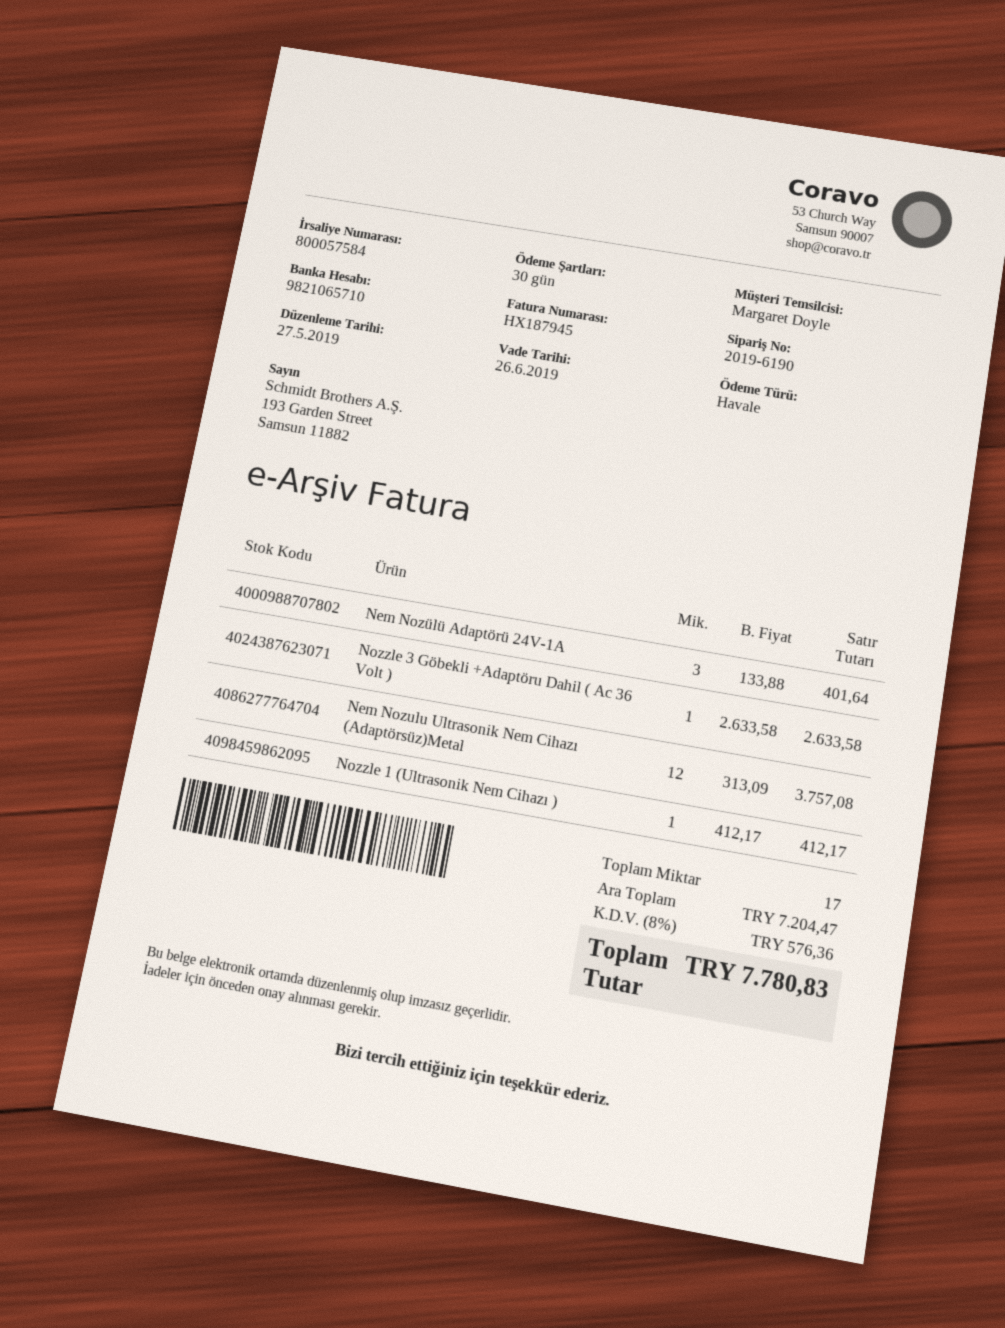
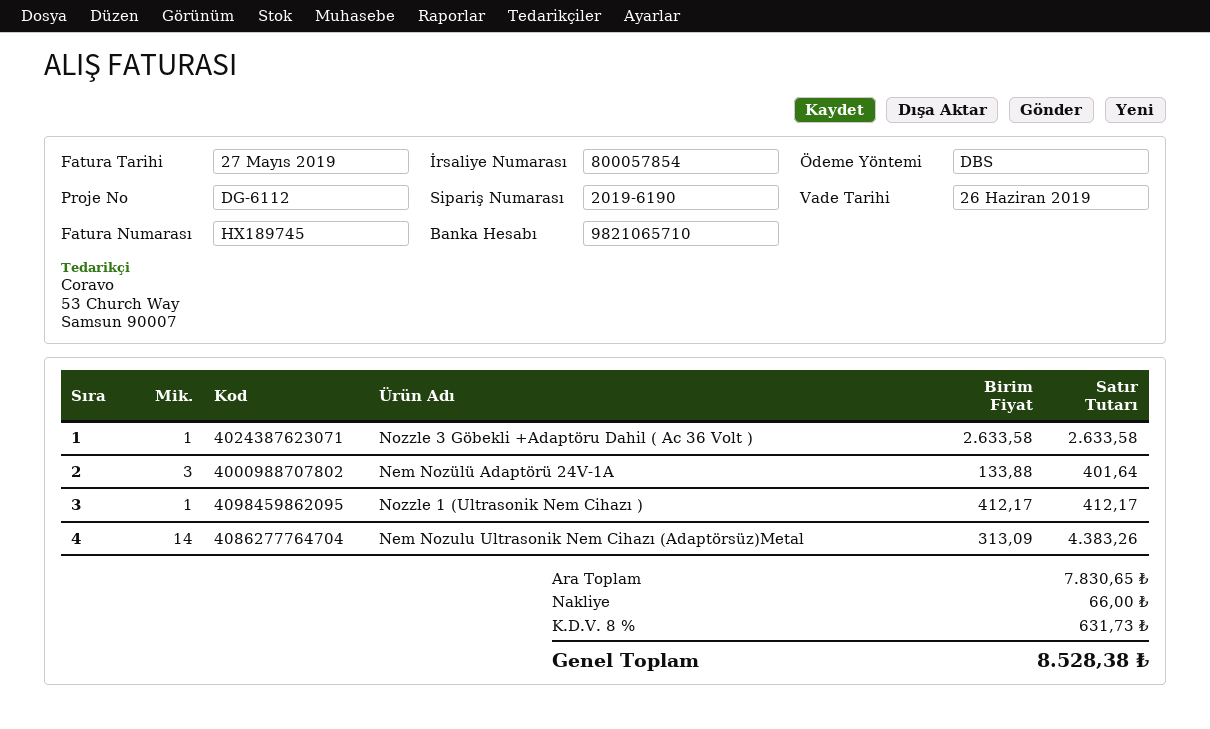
delivery note number: 800057584 -> 800057854
invoice number: HX187945 -> HX189745
payment method: bank transfer -> direct debit
Nem Nozulu Ultrasonik Nem Cihazı (Adaptörsüz)Metal: 12 x 313.09 = 3757.08 -> 14 x 313.09 = 4383.26
subtotal: 7204.47 -> 7830.65
shipping: none -> 66.00
tax: 8% = 576.36 -> 8% = 631.73
total: 7780.83 -> 8528.38

